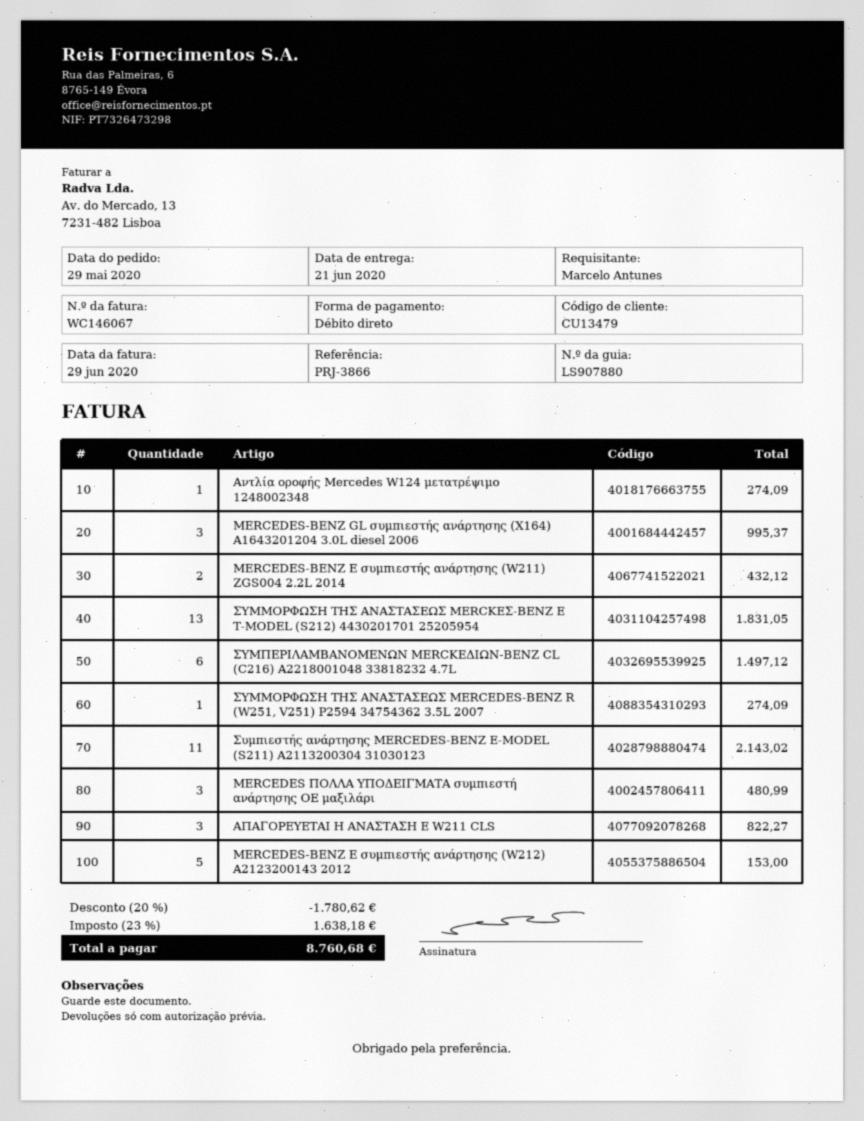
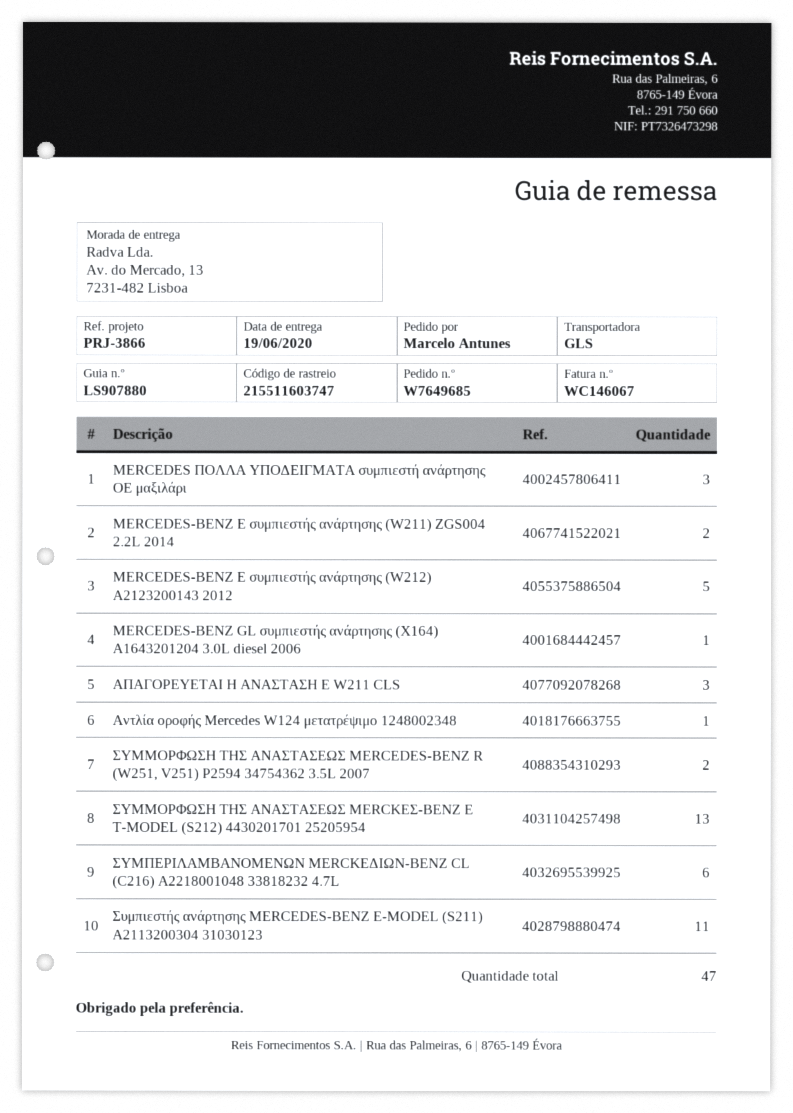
delivery date: 2020-06-21 -> 2020-06-19
MERCEDES-BENZ GL συμπιεστής ανάρτησης (X164) A1643201204 3.0L diesel 2006: 3 -> 1
ΣΥΜΜΟΡΦΩΣΗ ΤΗΣ ΑΝΑΣΤΑΣΕΩΣ MERCEDES-BENZ R (W251, V251) P2594 34754362 3.5L 2007: 1 -> 2

